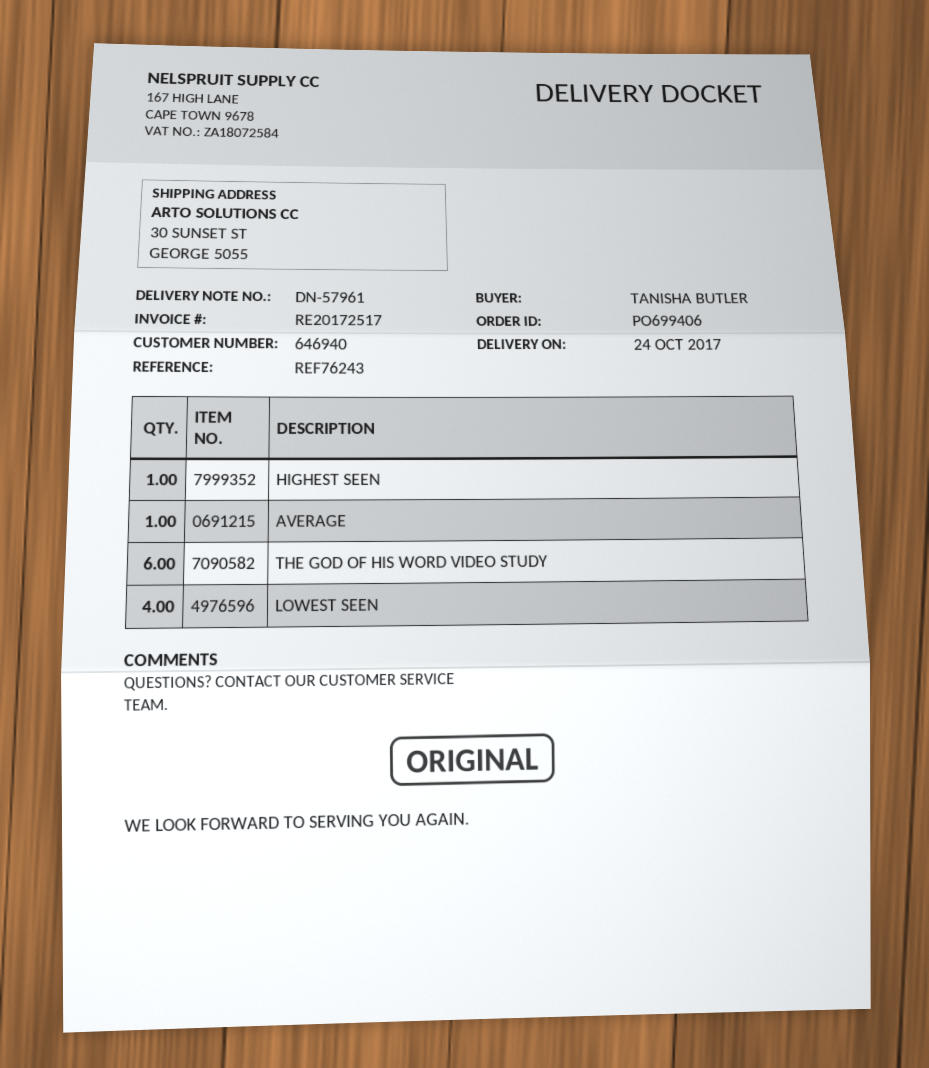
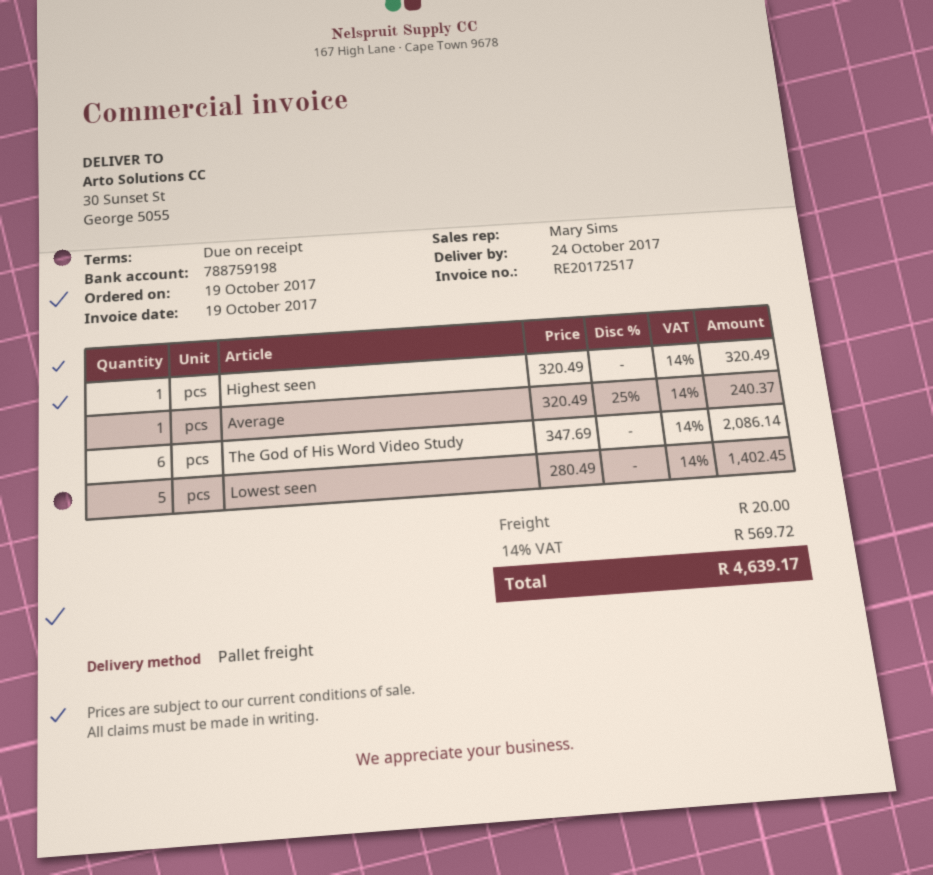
LOWEST SEEN: 4 -> 5

